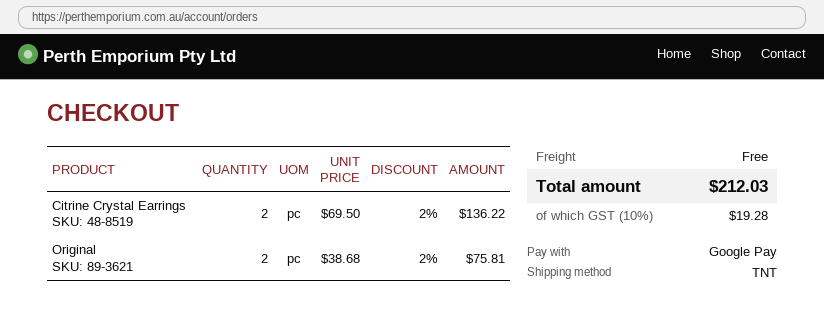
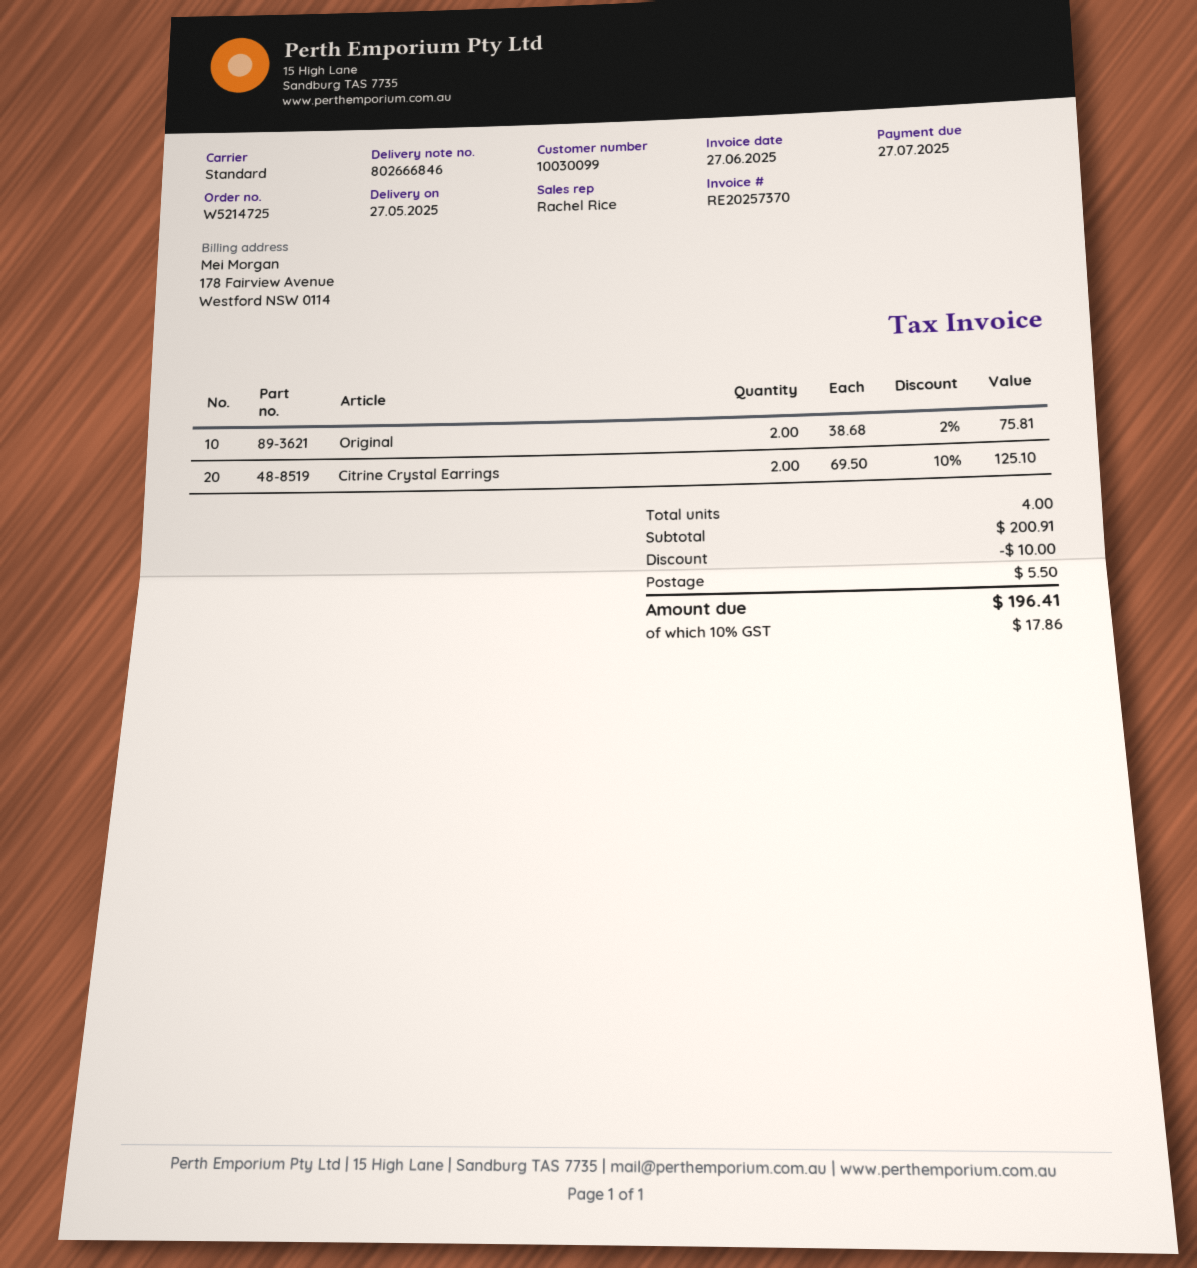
shipping method: TNT -> standard
Citrine Crystal Earrings: 2 x 69.50 - 2% = 136.22 -> 2 x 69.50 - 10% = 125.10
discount: none -> 10.00
shipping: 0.00 -> 5.50
tax: 10% = 19.28 -> 10% = 17.86
total: 212.03 -> 196.41

